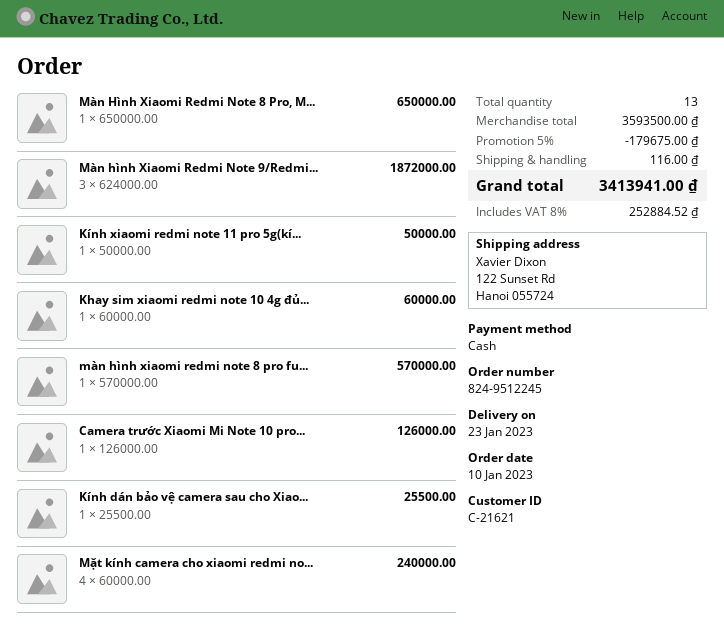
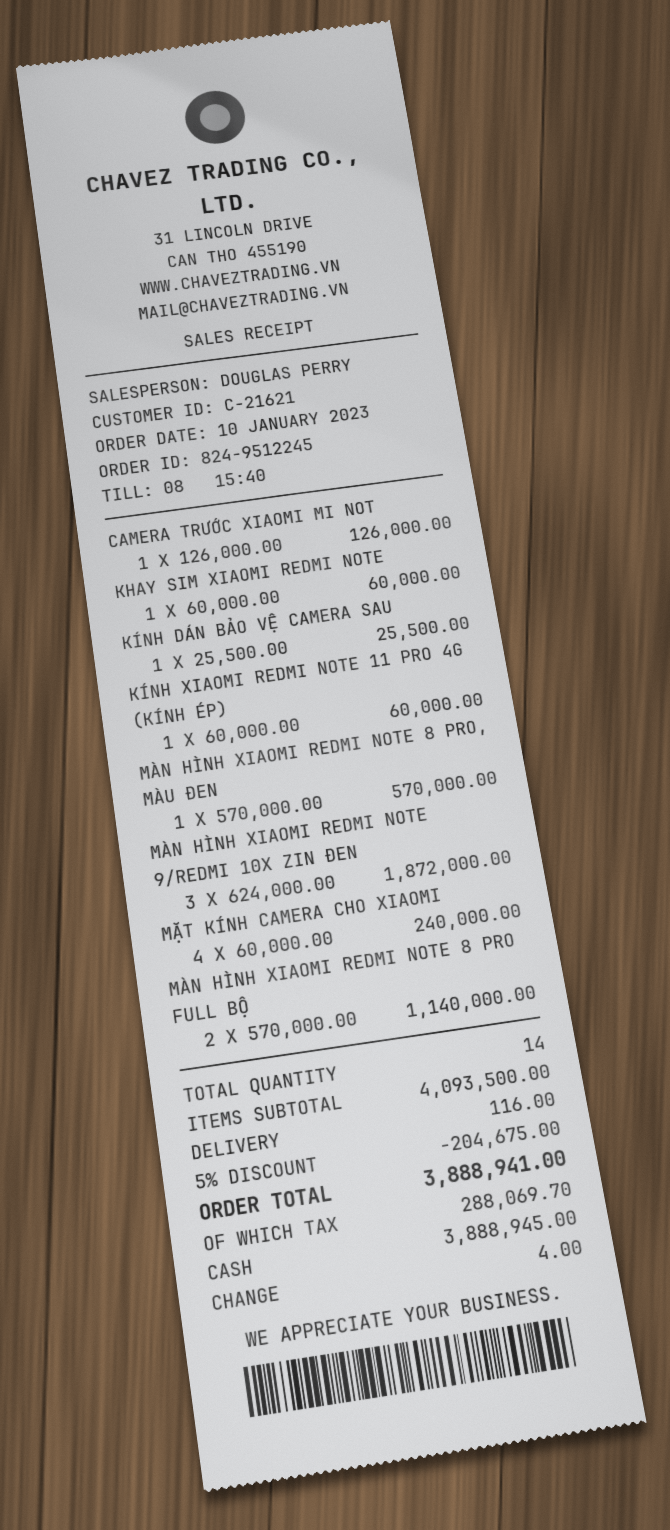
Màn Hình Xiaomi Redmi Note 8 Pro, M...: 1 x 650000.00 = 650000.00 -> 1 x 570000.00 = 570000.00
Kính xiaomi redmi note 11 pro 5g(kí...: 1 x 50000.00 = 50000.00 -> none
màn hình xiaomi redmi note 8 pro fu...: 1 x 570000.00 = 570000.00 -> 2 x 570000.00 = 1140000.00
KÍNH XIAOMI REDMI NOTE 11 PRO 4G (KÍNH ÉP): none -> 1 x 60000.00 = 60000.00
total quantity: 13 -> 14
subtotal: 3593500.00 -> 4093500.00
discount: 5% = 179675.00 -> 5% = 204675.00
tax: 252884.52 -> 288069.70
total: 3413941.00 -> 3888941.00

